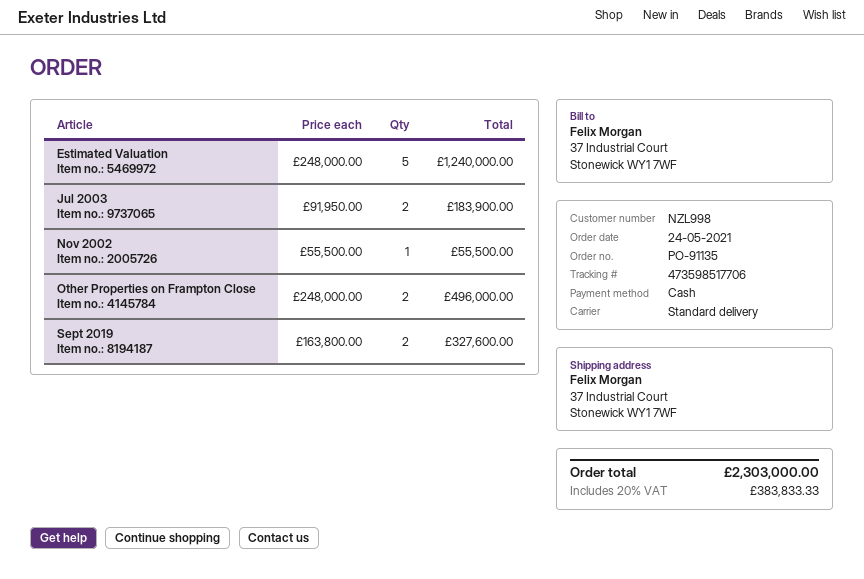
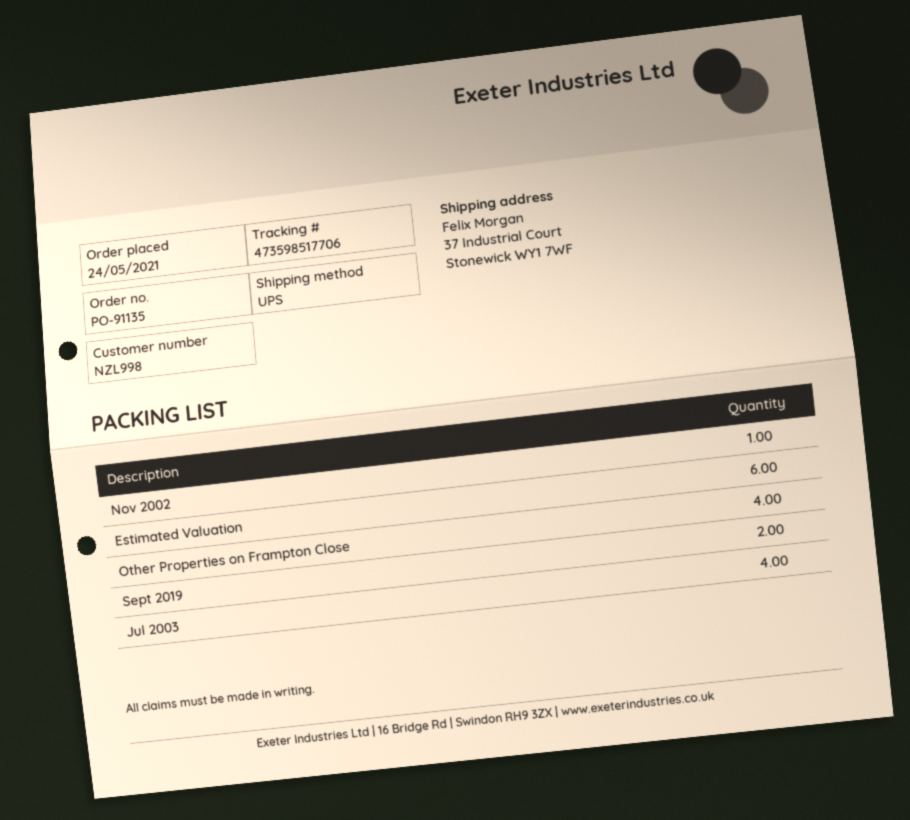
shipping method: standard -> UPS
Estimated Valuation: 5 -> 6
Jul 2003: 2 -> 4
Other Properties on Frampton Close: 2 -> 4

